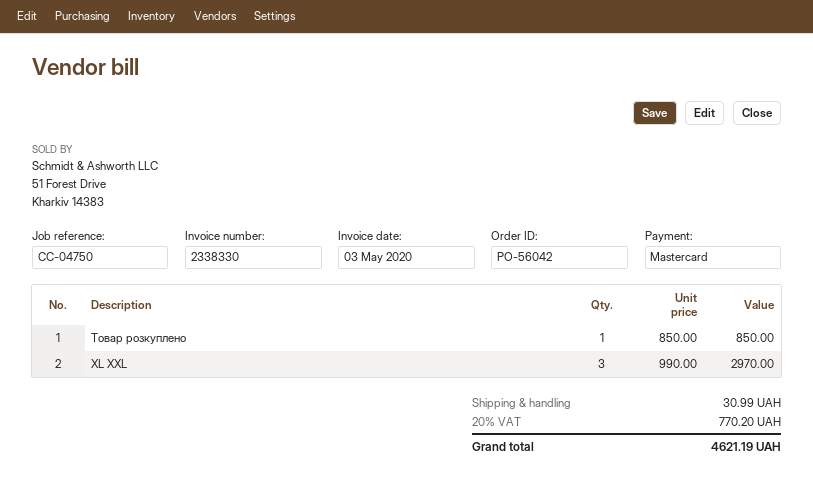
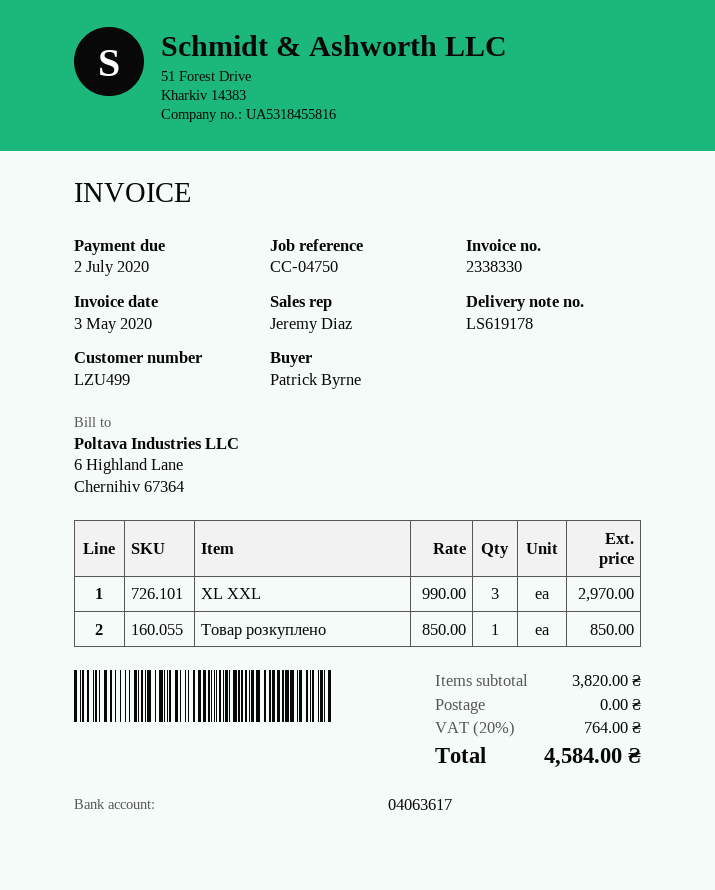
shipping: 30.99 -> 0.00
tax: 20% = 770.20 -> 20% = 764.00
total: 4621.19 -> 4584.00

